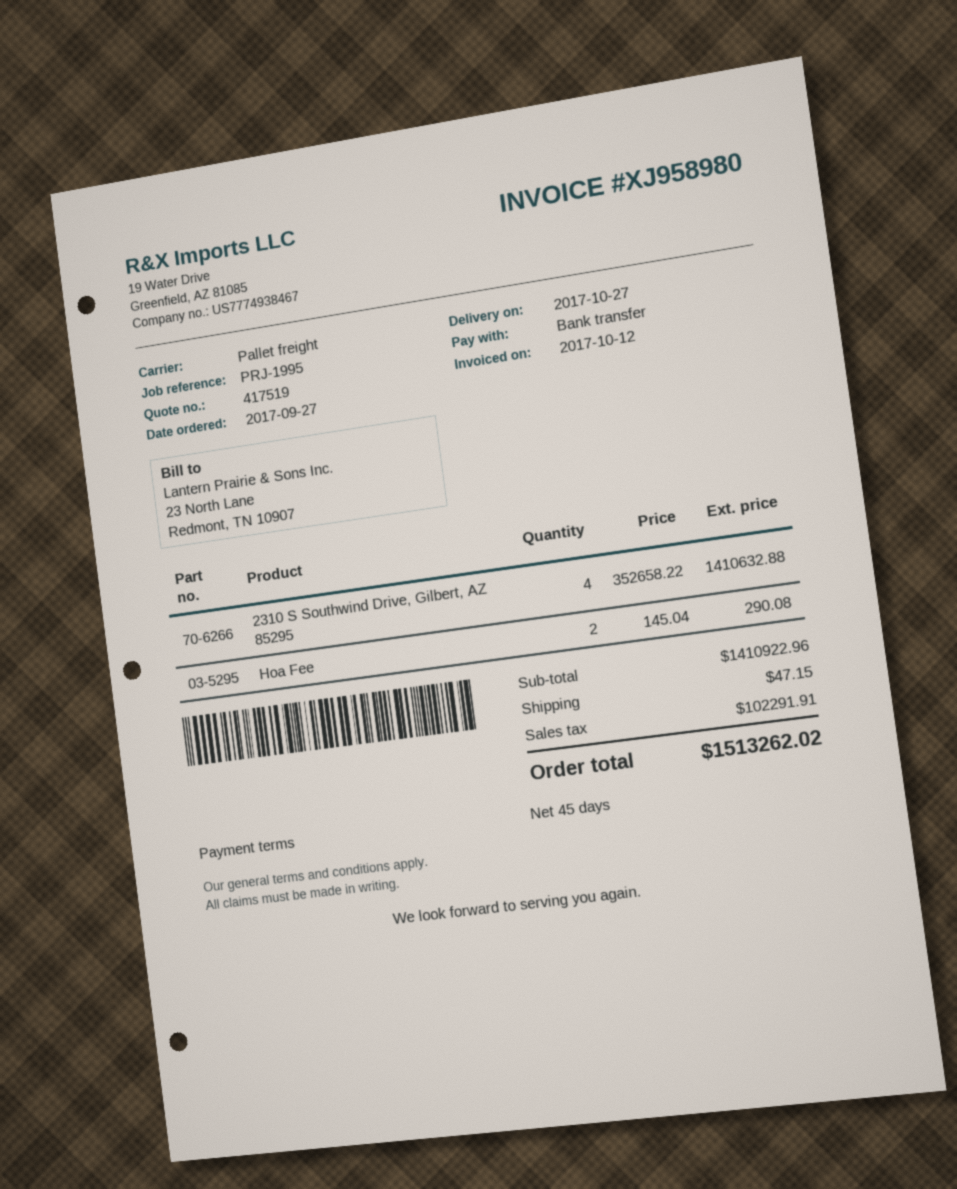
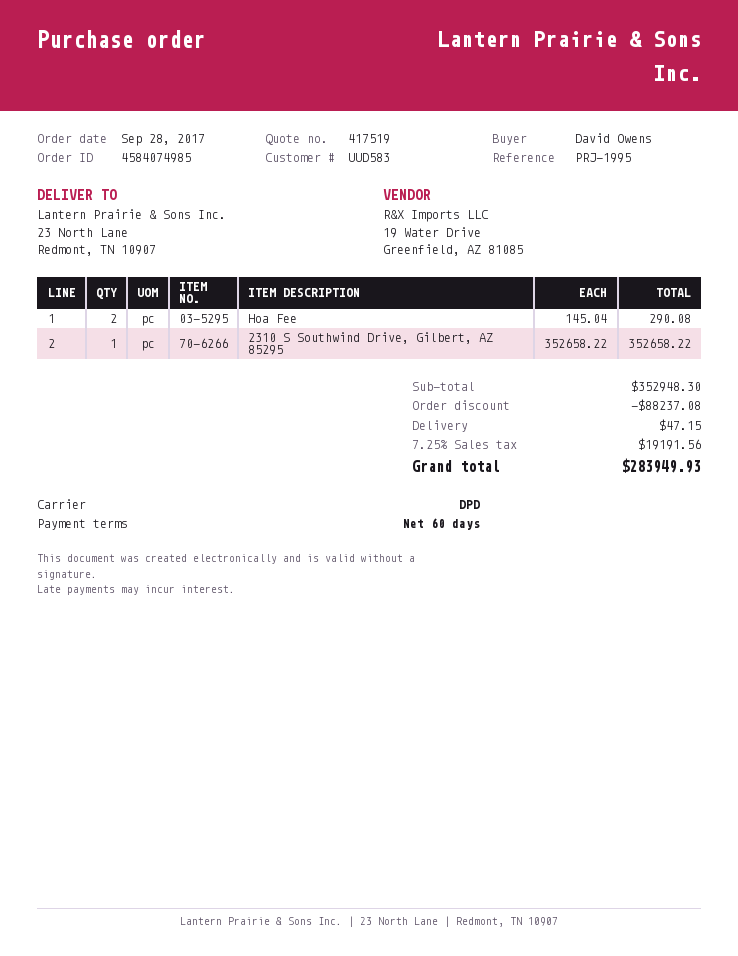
order date: 2017-09-27 -> 2017-09-28
payment terms: 45 days -> 60 days
shipping method: pallet freight -> DPD
2310 S Southwind Drive, Gilbert, AZ 85295: 4 x 352658.22 = 1410632.88 -> 1 x 352658.22 = 352658.22
subtotal: 1410922.96 -> 352948.30
discount: none -> 88237.08
tax: 102291.91 -> 19191.56
total: 1513262.02 -> 283949.93

